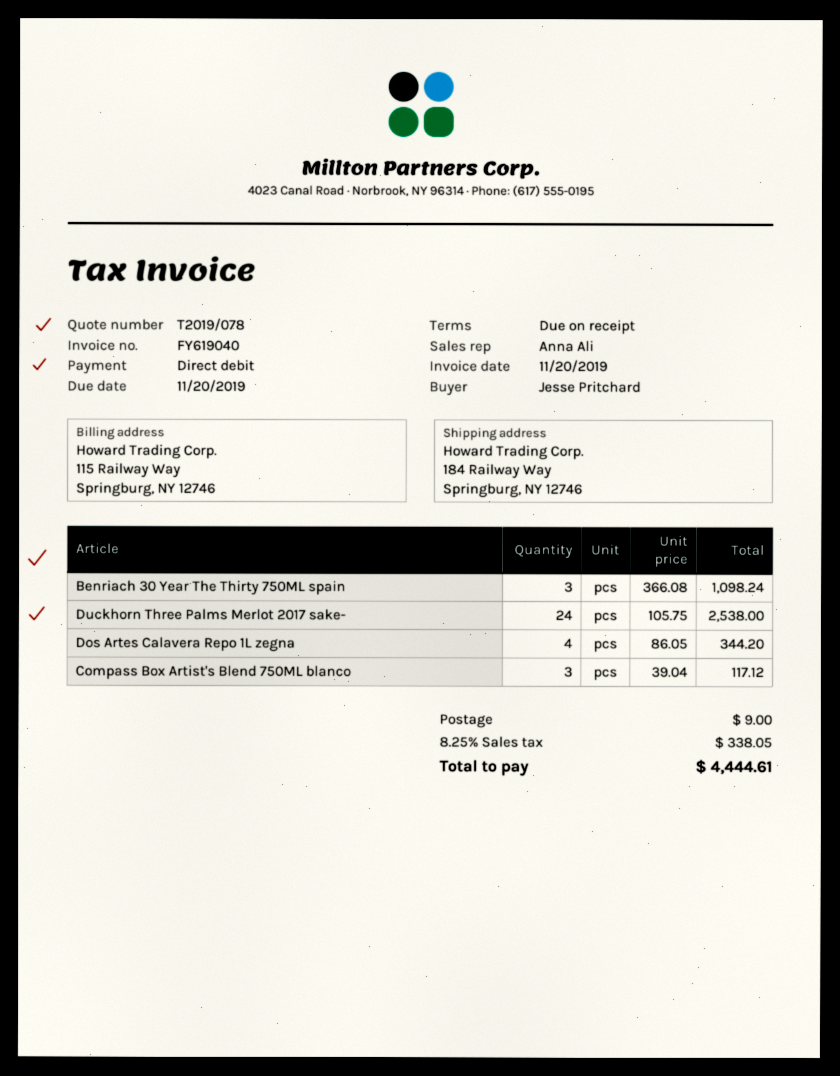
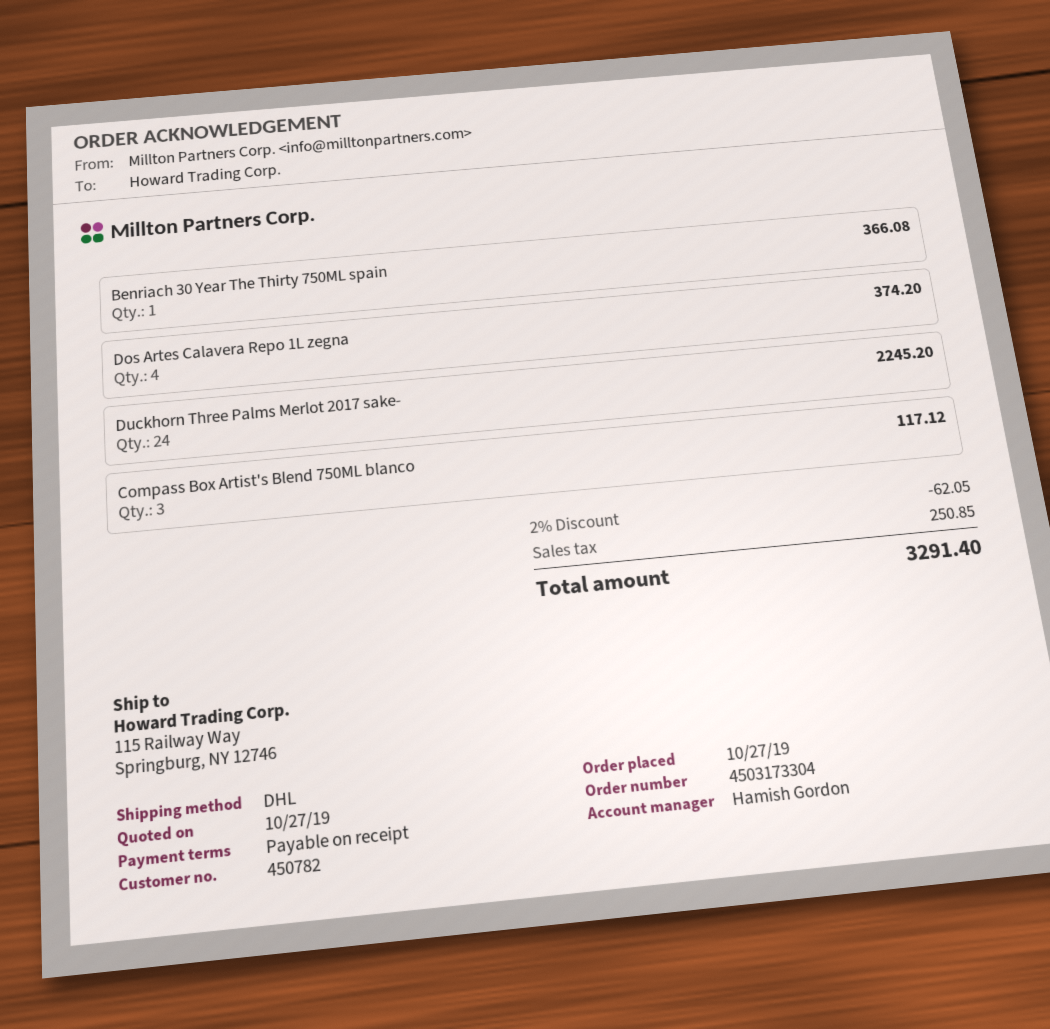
sales rep: Anna Ali -> Hamish Gordon
ship to: 184 Railway Way, Springburg, NY 12746 -> 115 Railway Way, Springburg, NY 12746
Benriach 30 Year The Thirty 750ML spain: 3 for 1098.24 -> 1 for 366.08
Duckhorn Three Palms Merlot 2017 sake-: 24 for 2538.00 -> 24 for 2245.20
Dos Artes Calavera Repo 1L zegna: 4 for 344.20 -> 4 for 374.20
discount: none -> 2% = 62.05
shipping: 9.00 -> none
tax: 338.05 -> 250.85
total: 4444.61 -> 3291.40

